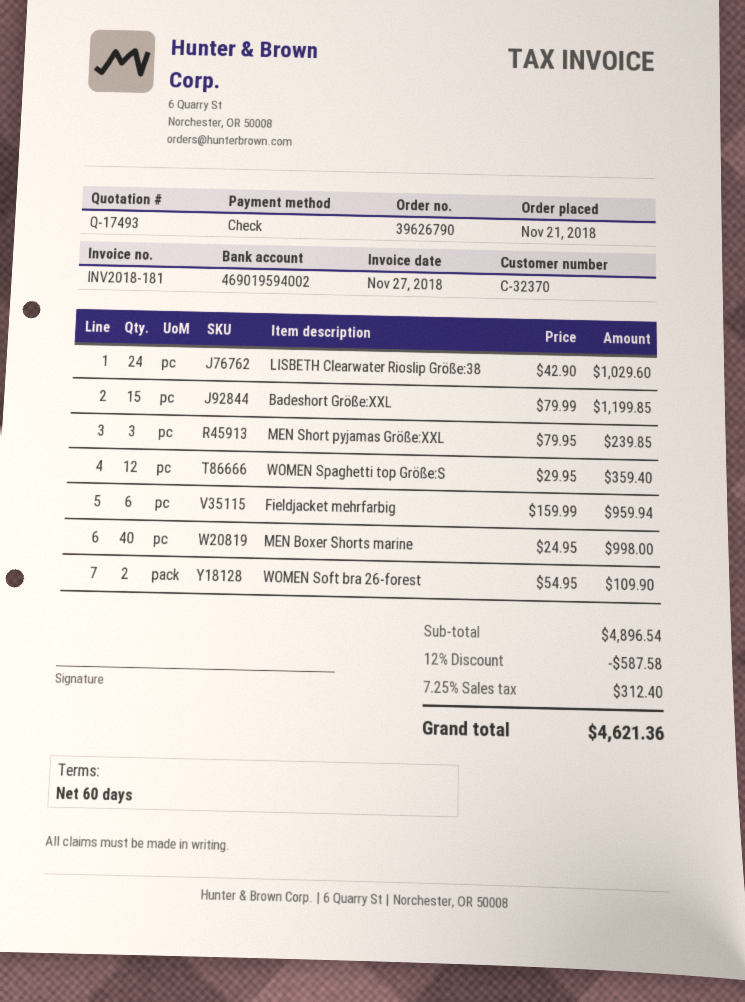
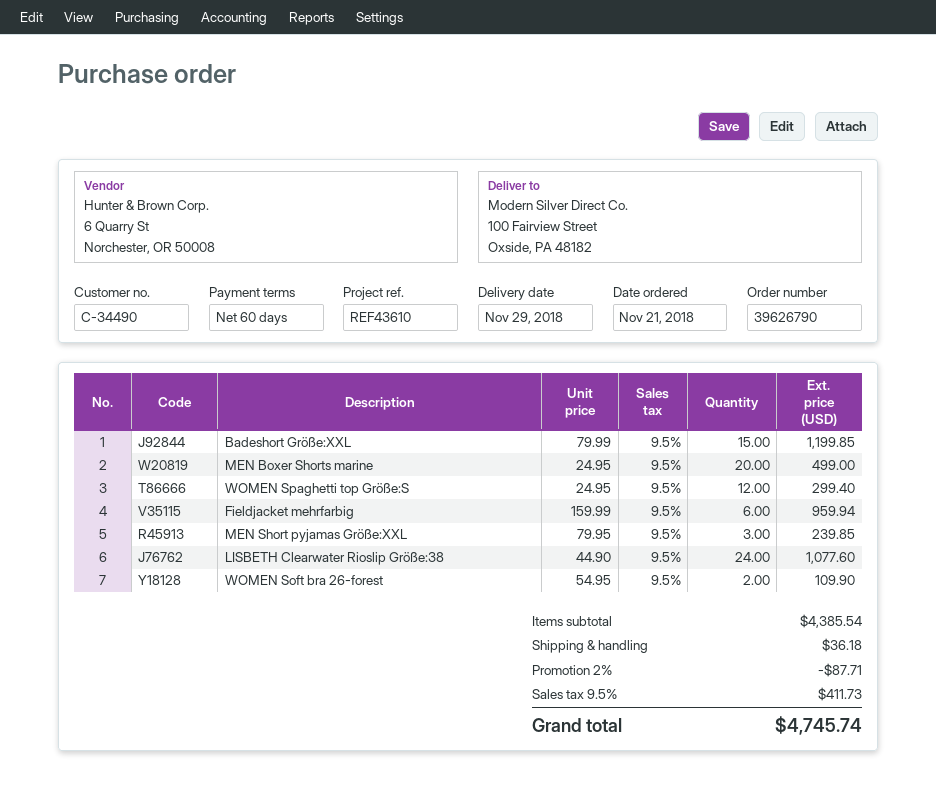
customer number: C-32370 -> C-34490
LISBETH Clearwater Rioslip Größe:38: 24 x 42.90 = 1029.60 -> 24 x 44.90 = 1077.60
WOMEN Spaghetti top Größe:S: 12 x 29.95 = 359.40 -> 12 x 24.95 = 299.40
MEN Boxer Shorts marine: 40 x 24.95 = 998.00 -> 20 x 24.95 = 499.00
subtotal: 4896.54 -> 4385.54
discount: 12% = 587.58 -> 2% = 87.71
shipping: none -> 36.18
tax: 7.25% = 312.40 -> 9.5% = 411.73
total: 4621.36 -> 4745.74

